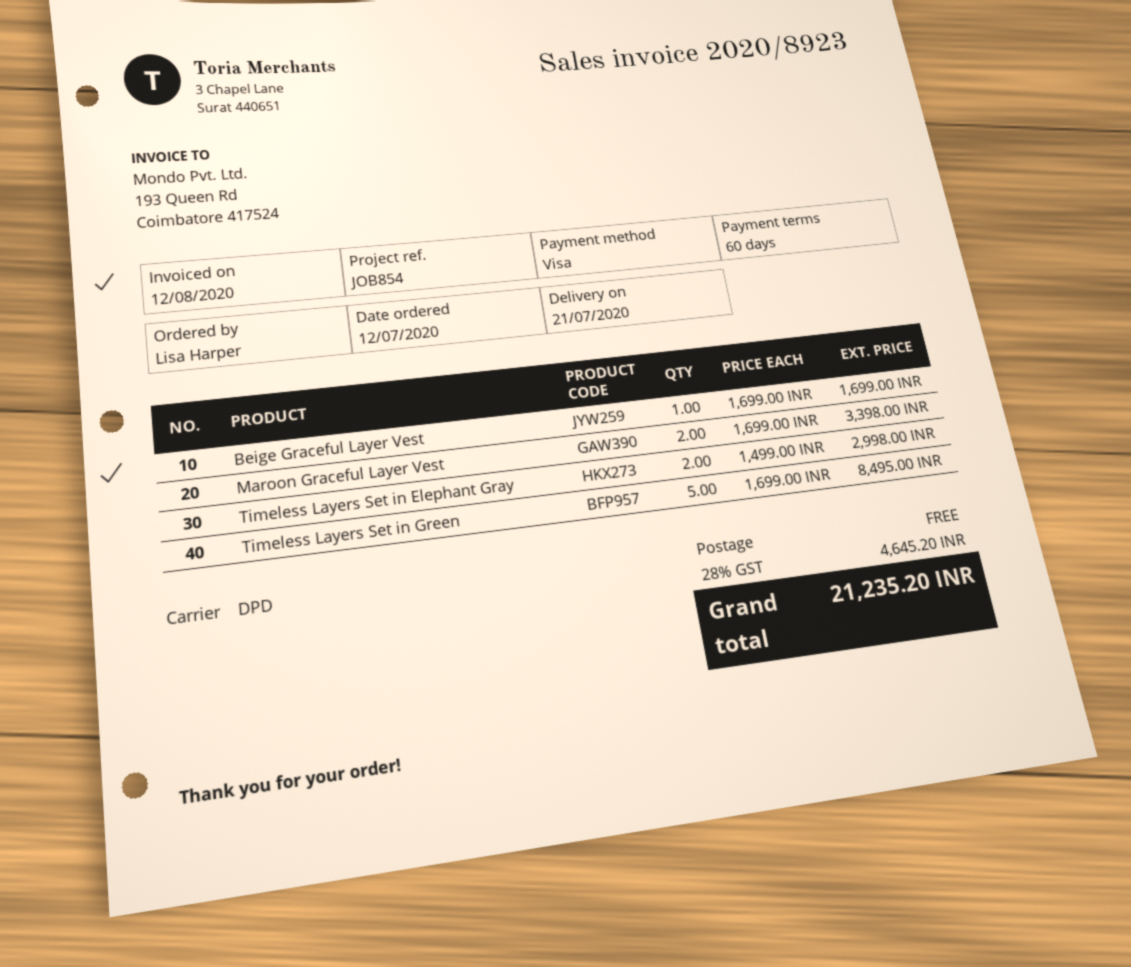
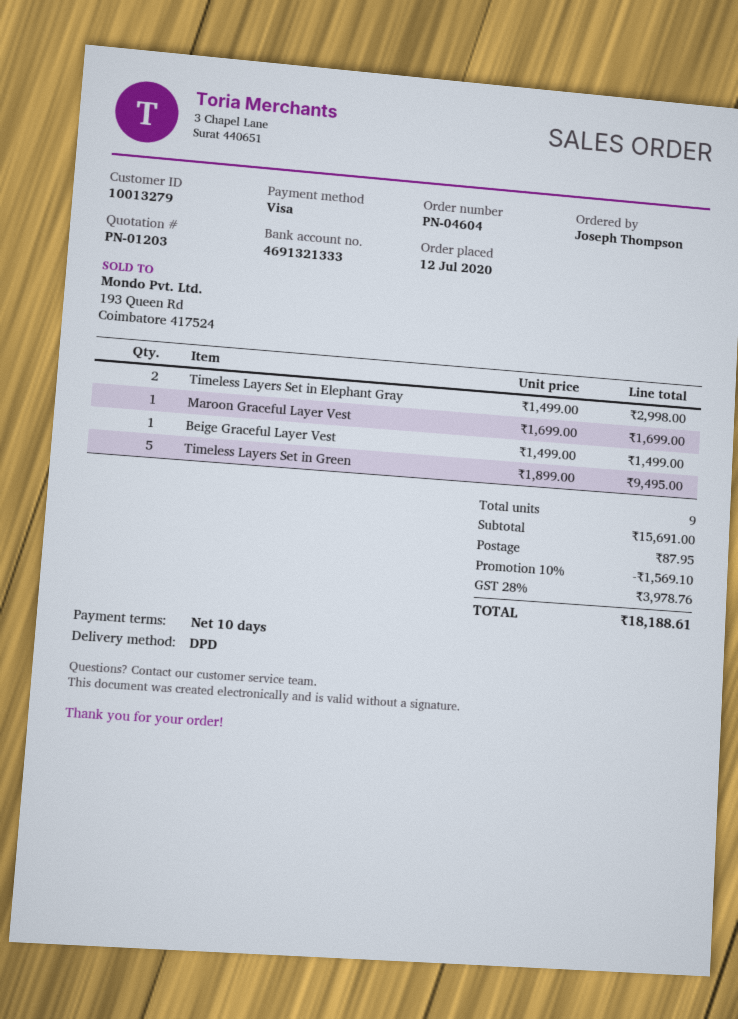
payment terms: 60 days -> 10 days
ordered by: Lisa Harper -> Joseph Thompson
Beige Graceful Layer Vest: 1 x 1699.00 = 1699.00 -> 1 x 1499.00 = 1499.00
Maroon Graceful Layer Vest: 2 x 1699.00 = 3398.00 -> 1 x 1699.00 = 1699.00
Timeless Layers Set in Green: 5 x 1699.00 = 8495.00 -> 5 x 1899.00 = 9495.00
discount: none -> 10% = 1569.10
shipping: 0.00 -> 87.95
tax: 28% = 4645.20 -> 28% = 3978.76
total: 21235.20 -> 18188.61

